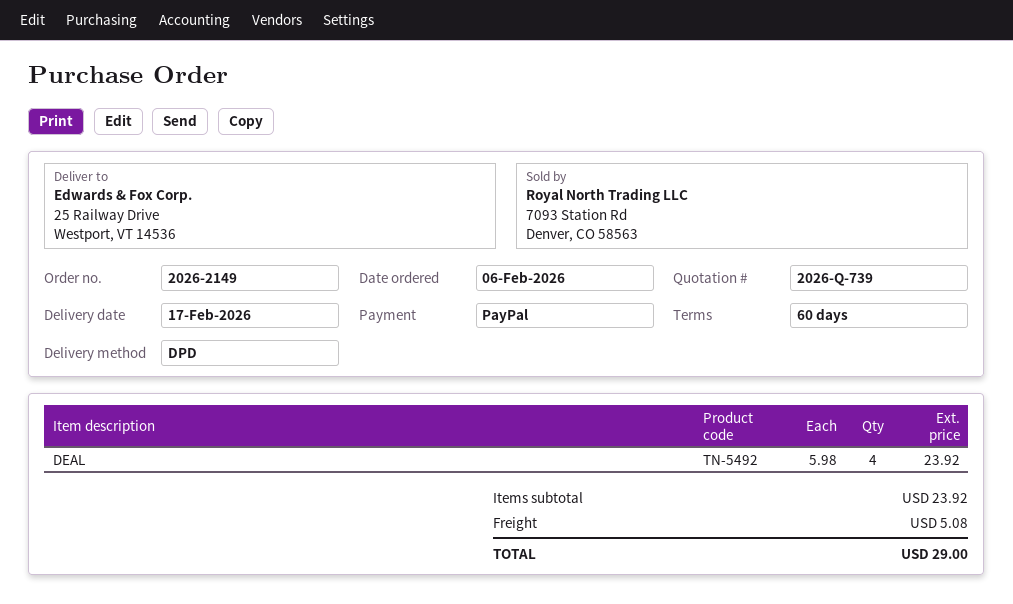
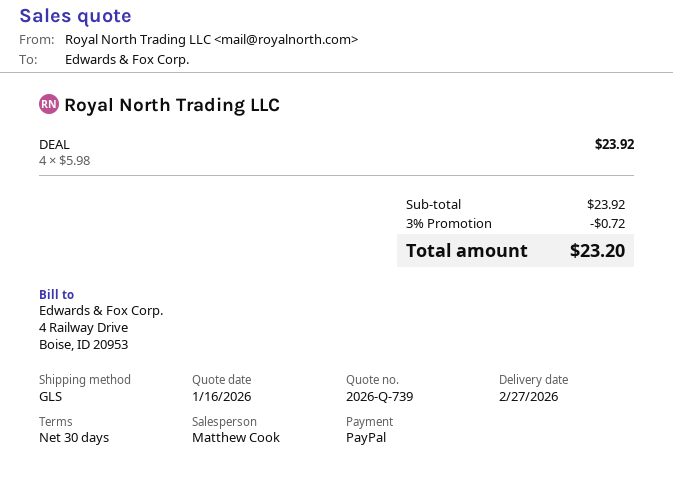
delivery date: 2026-02-17 -> 2026-02-27
payment terms: 60 days -> 30 days
shipping method: DPD -> GLS
discount: none -> 3% = 0.72
shipping: 5.08 -> none
total: 29.00 -> 23.20

